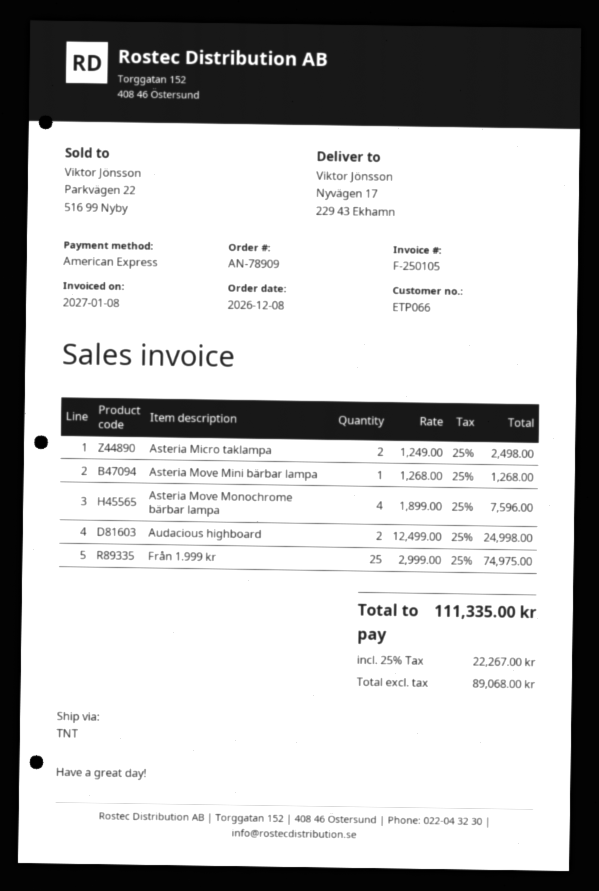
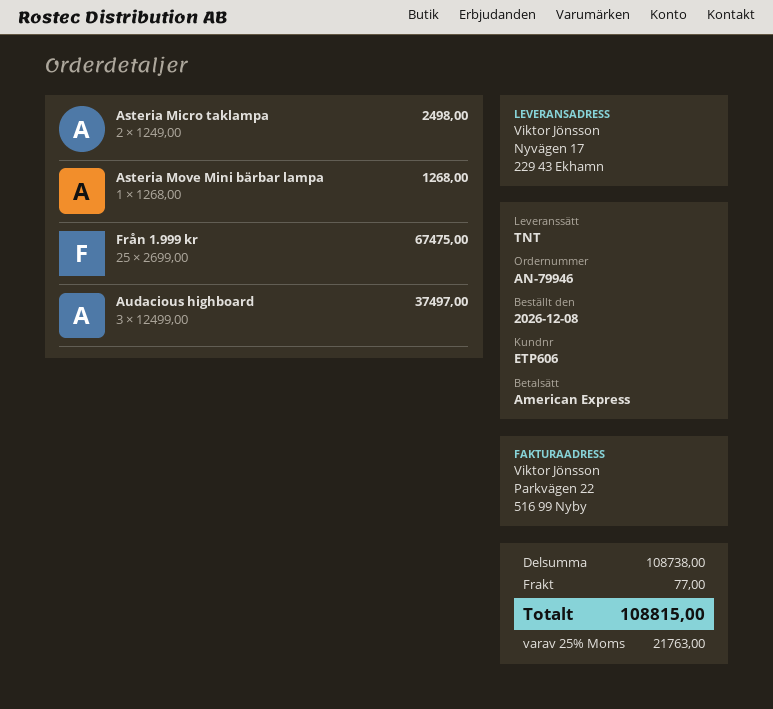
order number: AN-78909 -> AN-79946
customer number: ETP066 -> ETP606
Asteria Move Monochrome bärbar lampa: 4 x 1899.00 = 7596.00 -> none
Audacious highboard: 2 x 12499.00 = 24998.00 -> 3 x 12499.00 = 37497.00
Från 1.999 kr: 25 x 2999.00 = 74975.00 -> 25 x 2699.00 = 67475.00
shipping: none -> 77.00
tax: 25% = 22267.00 -> 25% = 21763.00
total: 111335.00 -> 108815.00

